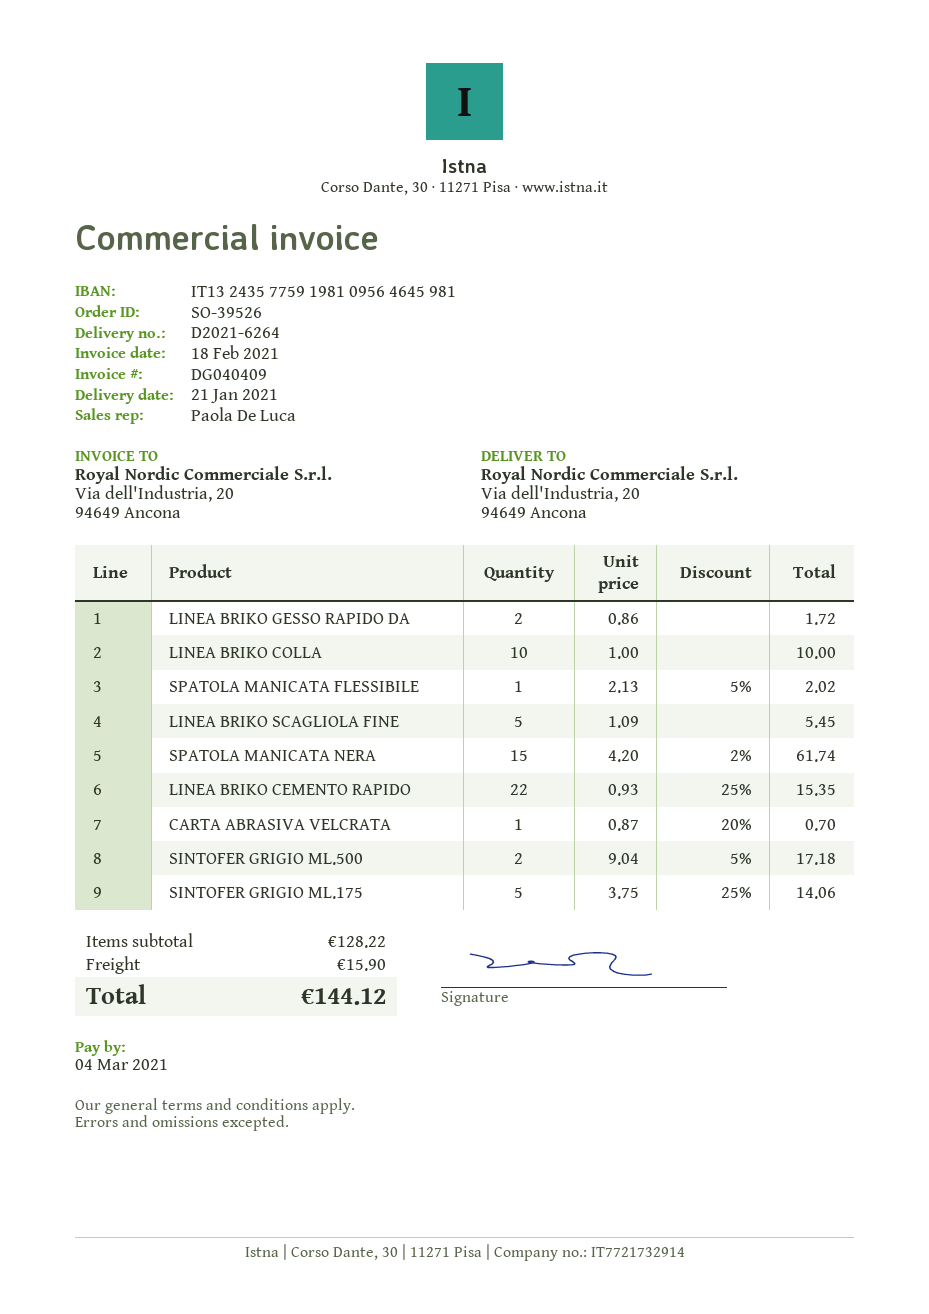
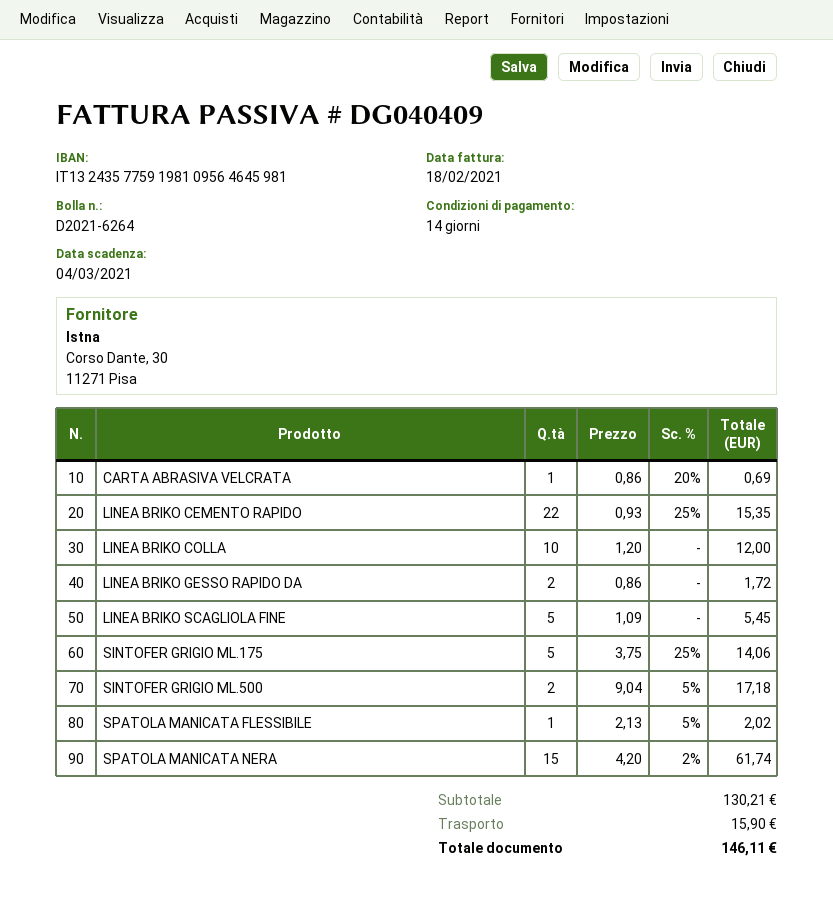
LINEA BRIKO COLLA: 10 x 1.00 = 10.00 -> 10 x 1.20 = 12.00
CARTA ABRASIVA VELCRATA: 1 x 0.87 - 20% = 0.70 -> 1 x 0.86 - 20% = 0.69
subtotal: 128.22 -> 130.21
total: 144.12 -> 146.11

